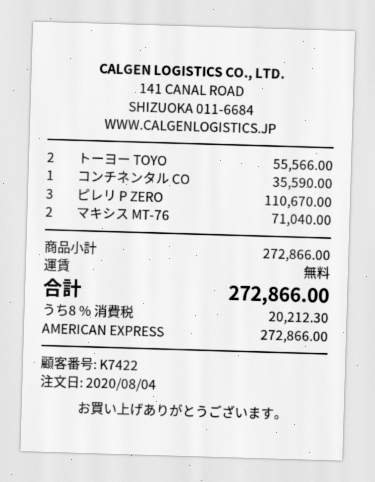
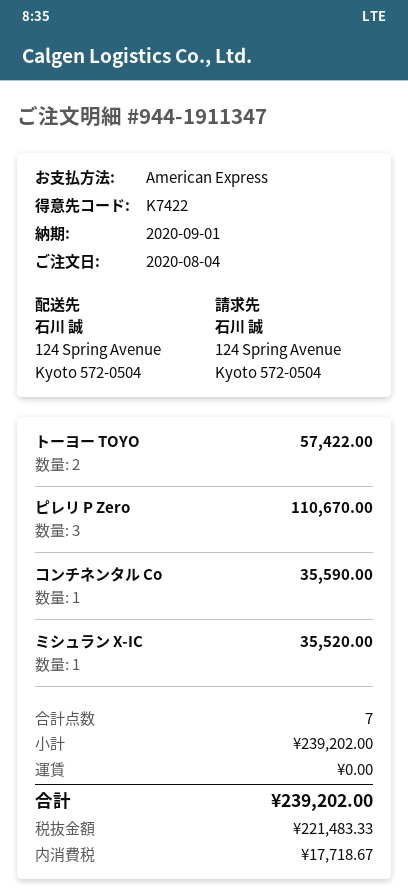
トーヨー TOYO: 2 for 55566.00 -> 2 for 57422.00
マキシス MT-76: 2 for 71040.00 -> none
ミシュラン X-IC: none -> 1 for 35520.00
subtotal: 272866.00 -> 239202.00
tax: 20212.30 -> 17718.67
total: 272866.00 -> 239202.00

